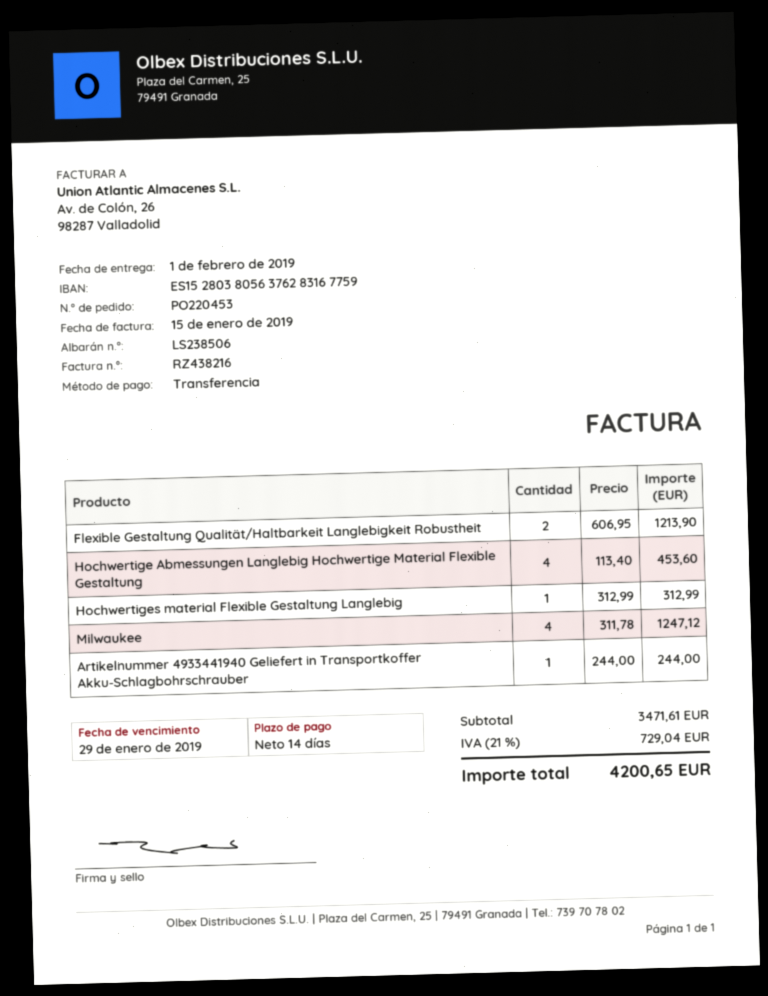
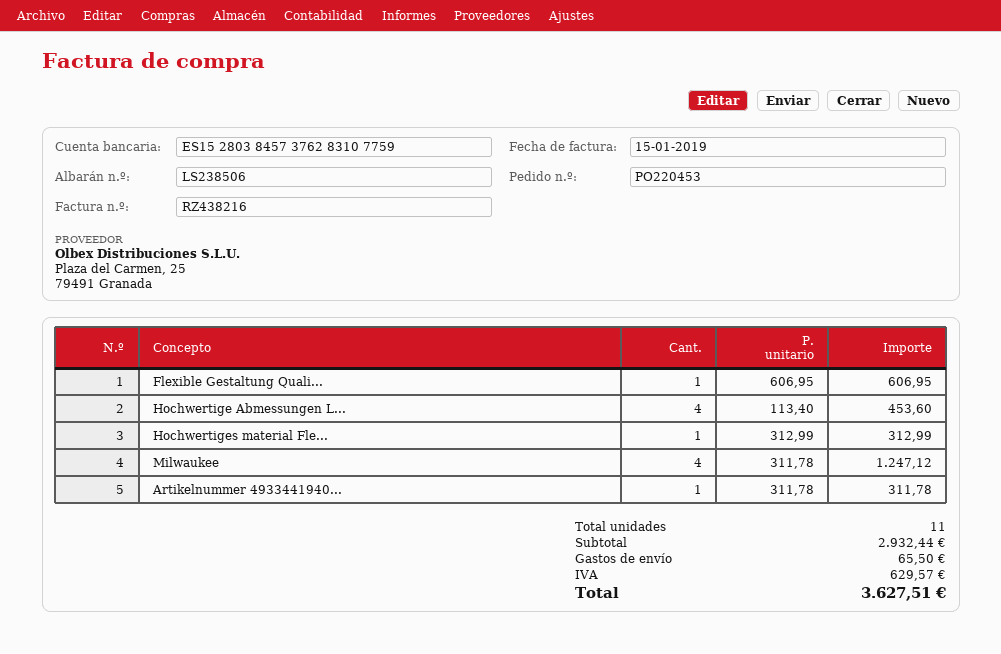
bank account: ES1528038056376283167759 -> ES1528038457376283107759
Flexible Gestaltung Qualität/Haltbarkeit Langlebigkeit Robustheit: 2 x 606.95 = 1213.90 -> 1 x 606.95 = 606.95
Artikelnummer 4933441940 Geliefert in Transportkoffer Akku-Schlagbohrschrauber: 1 x 244.00 = 244.00 -> 1 x 311.78 = 311.78
subtotal: 3471.61 -> 2932.44
shipping: none -> 65.50
tax: 729.04 -> 629.57
total: 4200.65 -> 3627.51

